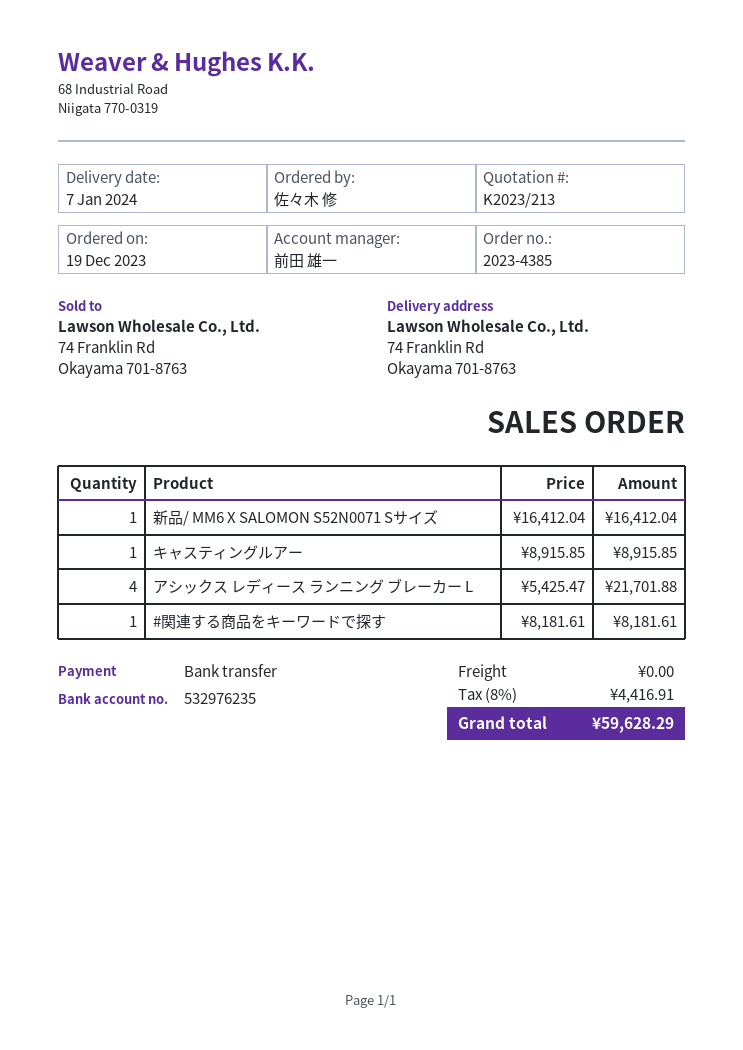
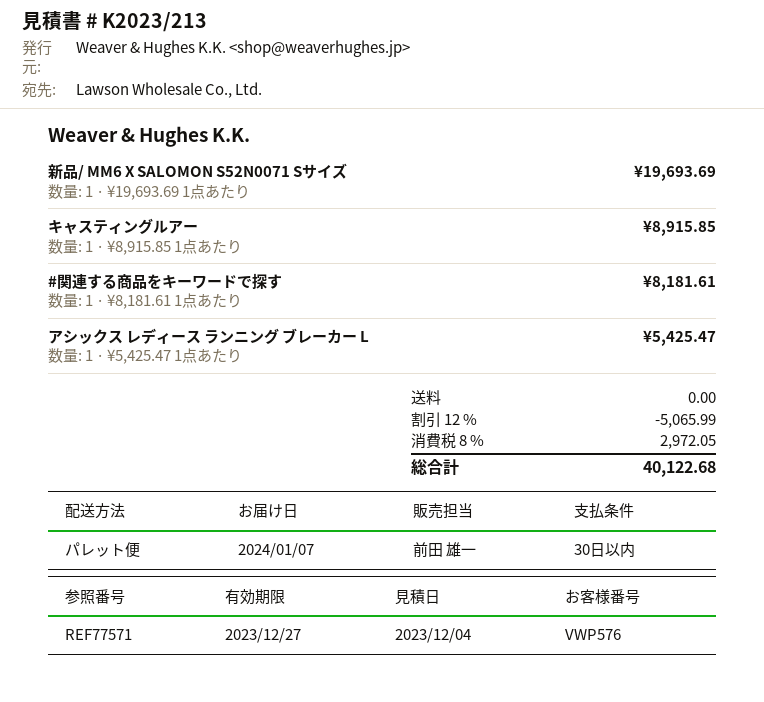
新品/ MM6 X SALOMON S52N0071 Sサイズ: 1 x 16412.04 = 16412.04 -> 1 x 19693.69 = 19693.69
アシックス レディース ランニング ブレーカー L: 4 x 5425.47 = 21701.88 -> 1 x 5425.47 = 5425.47
discount: none -> 12% = 5065.99
tax: 8% = 4416.91 -> 8% = 2972.05
total: 59628.29 -> 40122.68

